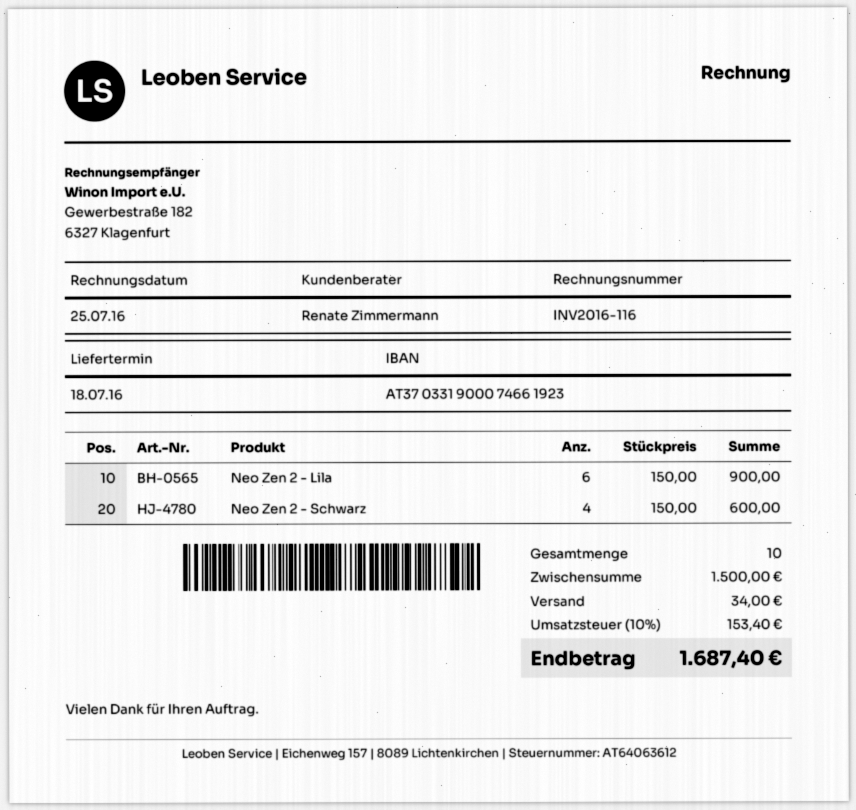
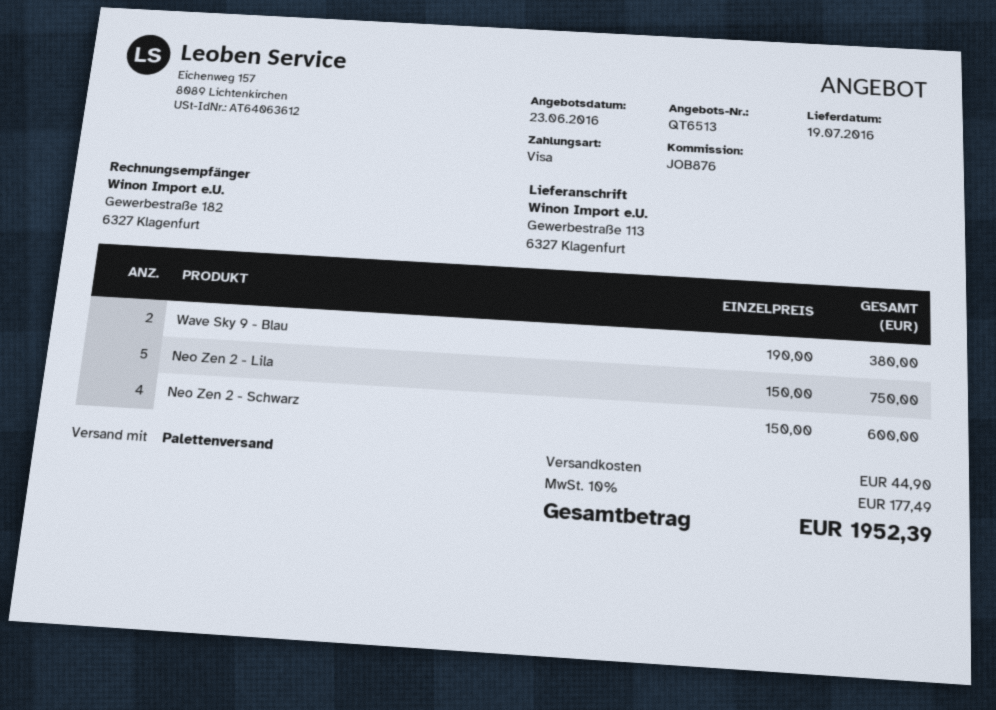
delivery date: 2016-07-18 -> 2016-07-19
Neo Zen 2 - Lila: 6 x 150.00 = 900.00 -> 5 x 150.00 = 750.00
Wave Sky 9 - Blau: none -> 2 x 190.00 = 380.00
shipping: 34.00 -> 44.90
tax: 10% = 153.40 -> 10% = 177.49
total: 1687.40 -> 1952.39

